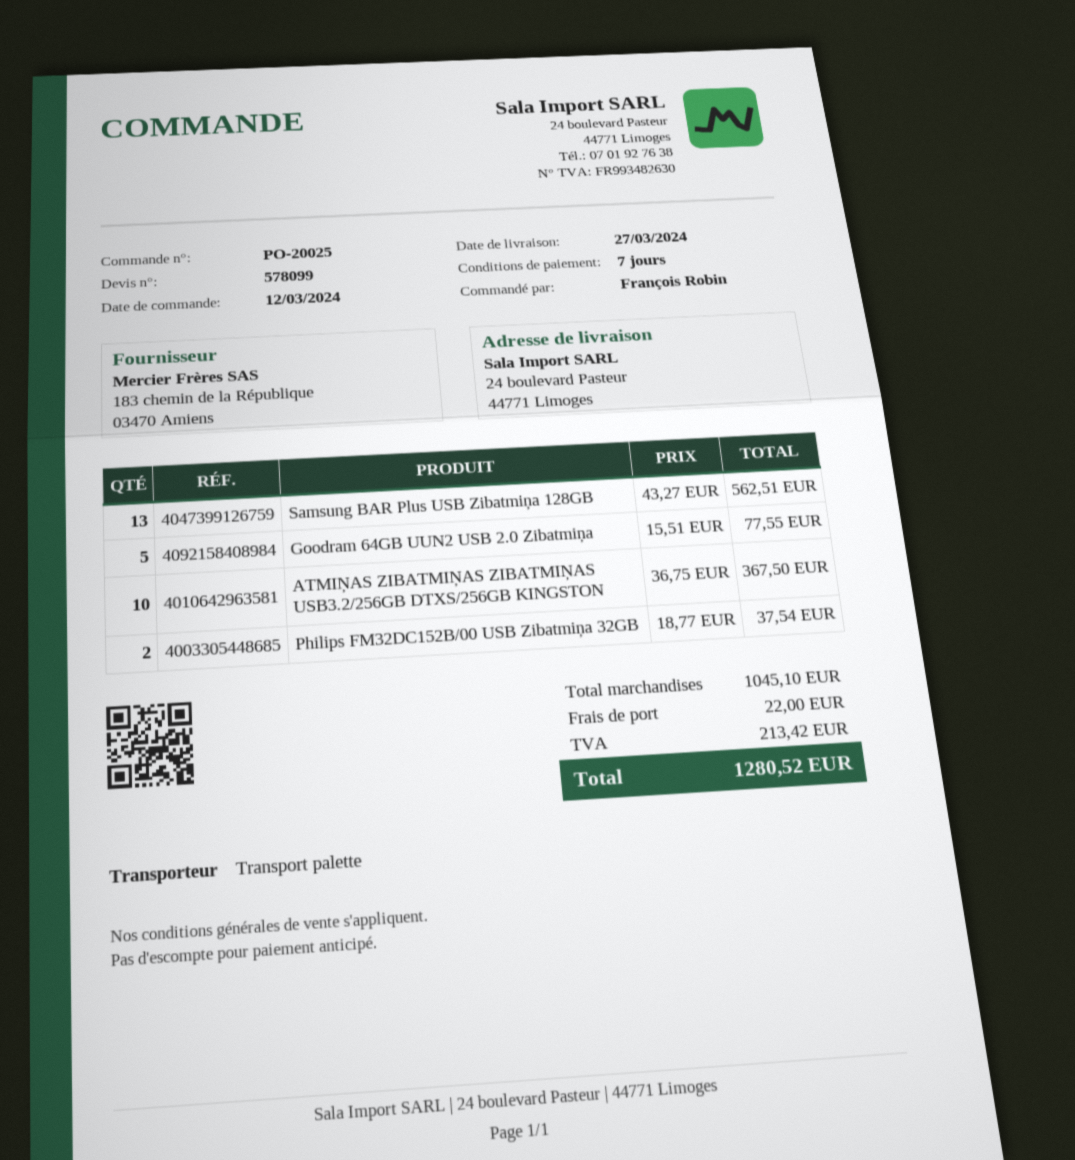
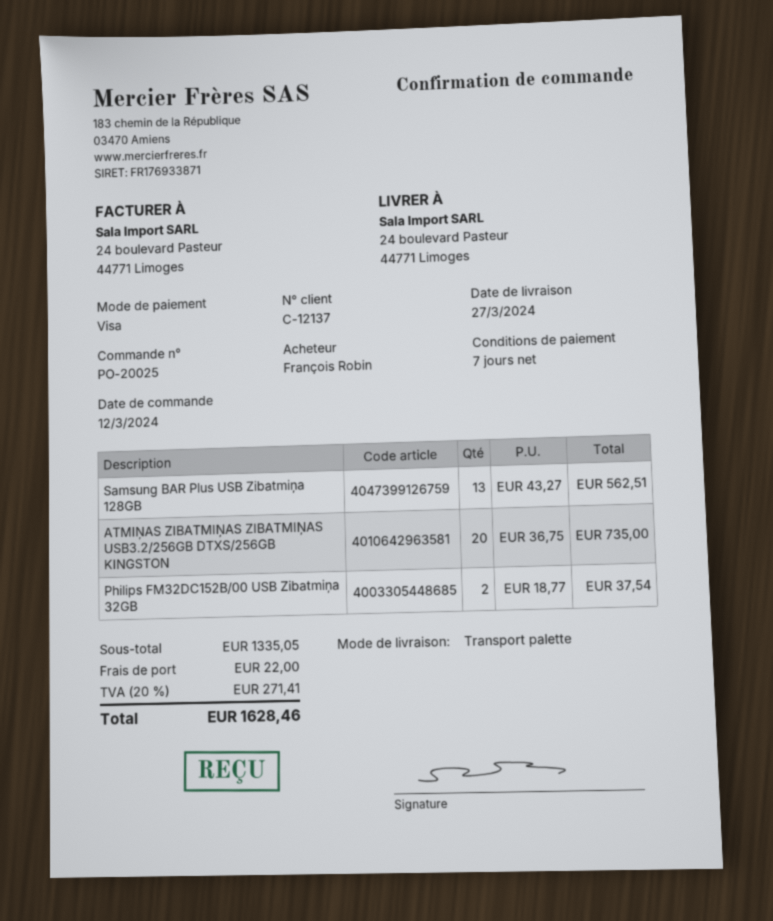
Goodram 64GB UUN2 USB 2.0 Zibatmiņa: 5 x 15.51 = 77.55 -> none
ATMIŅAS ZIBATMIŅAS ZIBATMIŅAS USB3.2/256GB DTXS/256GB KINGSTON: 10 x 36.75 = 367.50 -> 20 x 36.75 = 735.00
subtotal: 1045.10 -> 1335.05
tax: 213.42 -> 271.41
total: 1280.52 -> 1628.46

